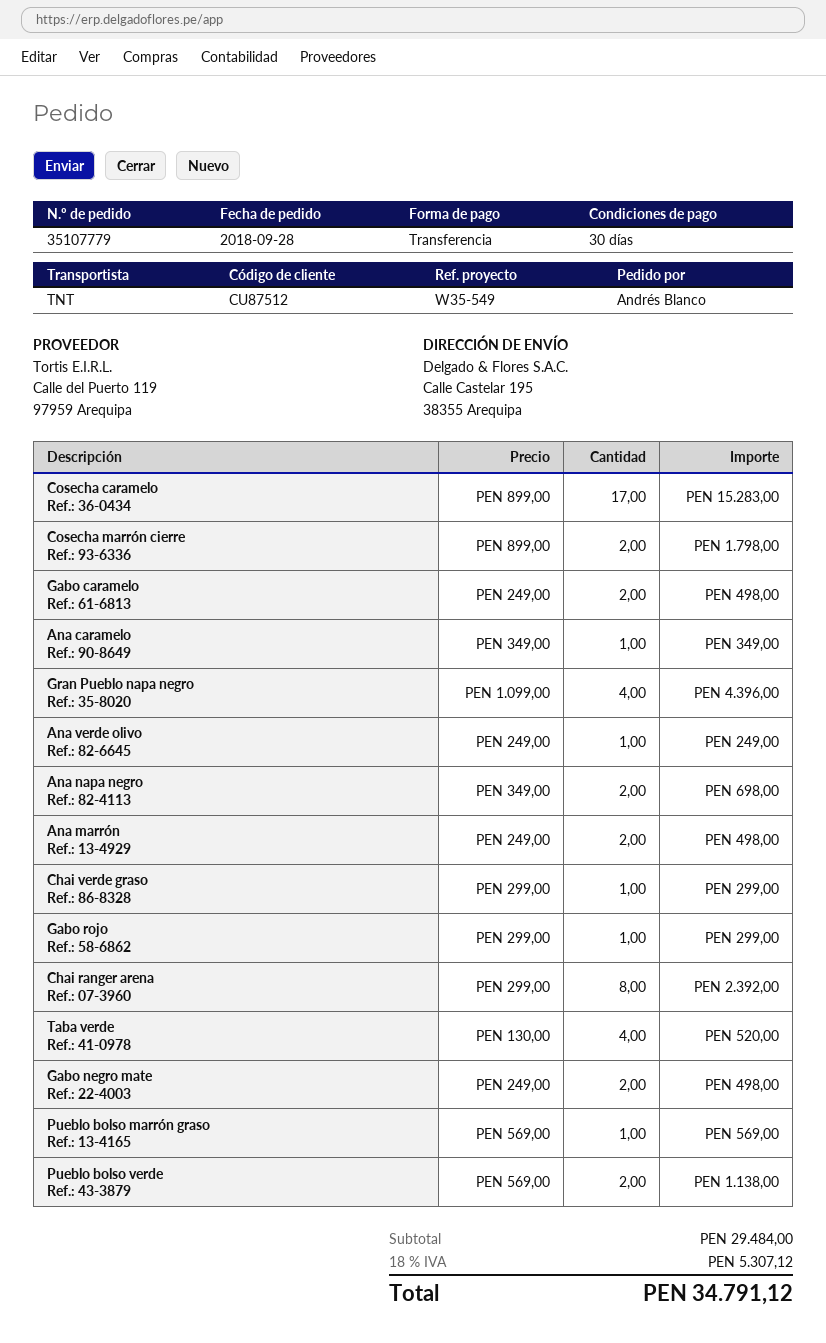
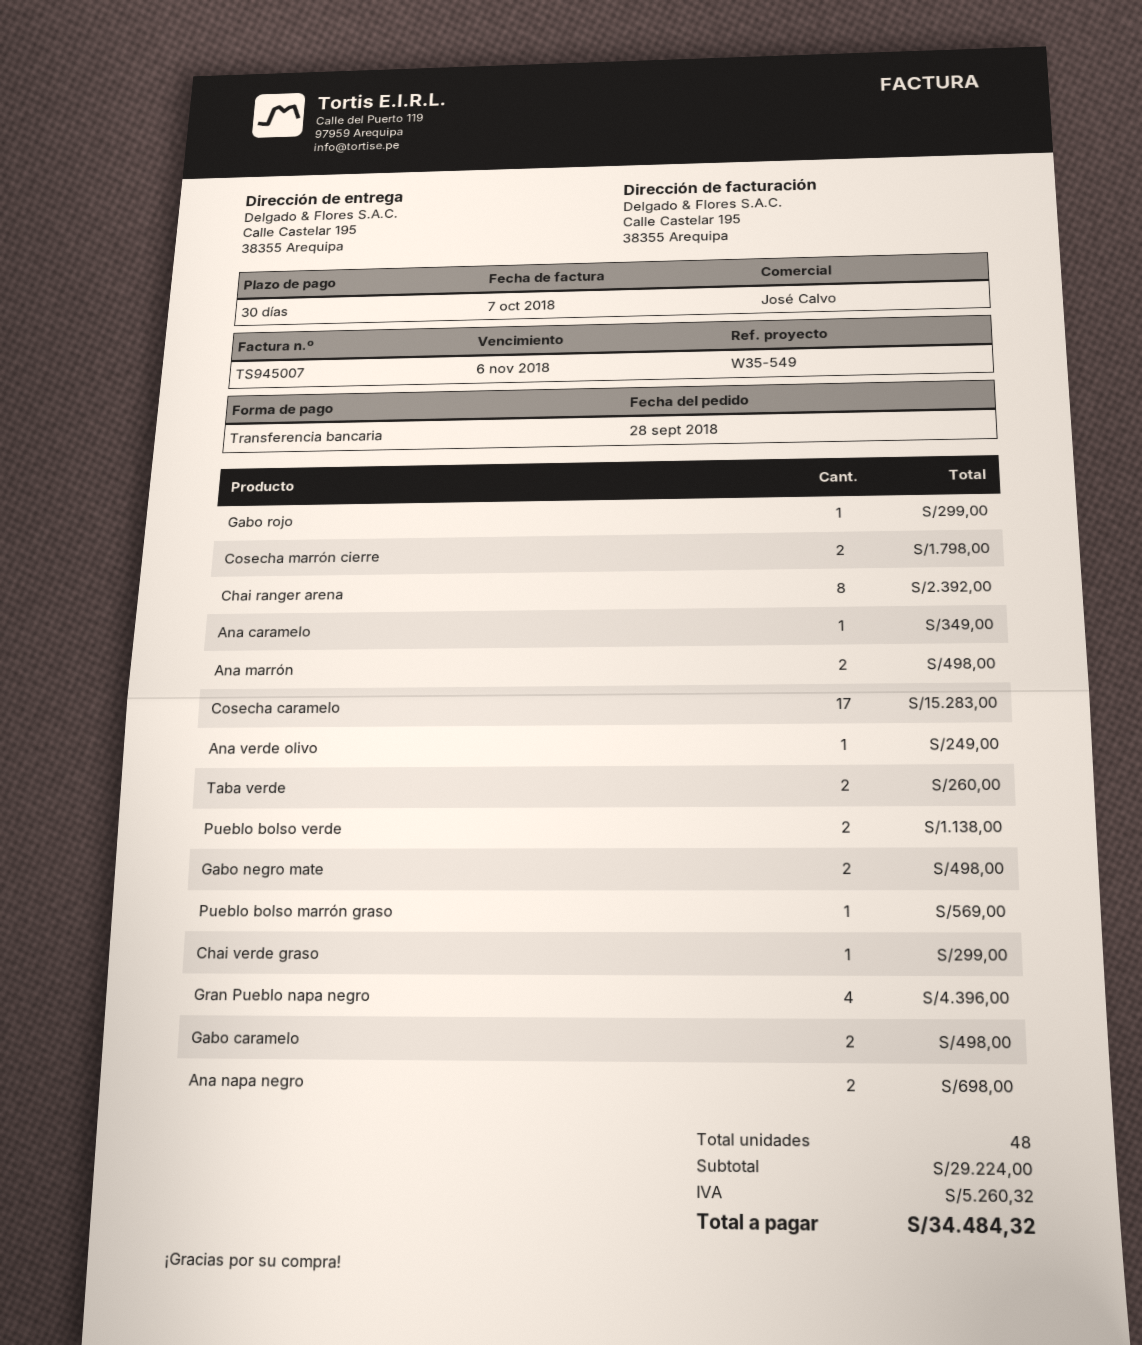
Taba verde: 4 for 520.00 -> 2 for 260.00
subtotal: 29484.00 -> 29224.00
tax: 5307.12 -> 5260.32
total: 34791.12 -> 34484.32

